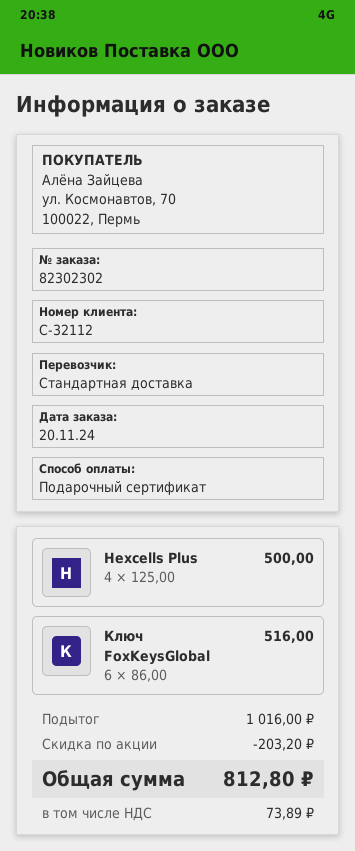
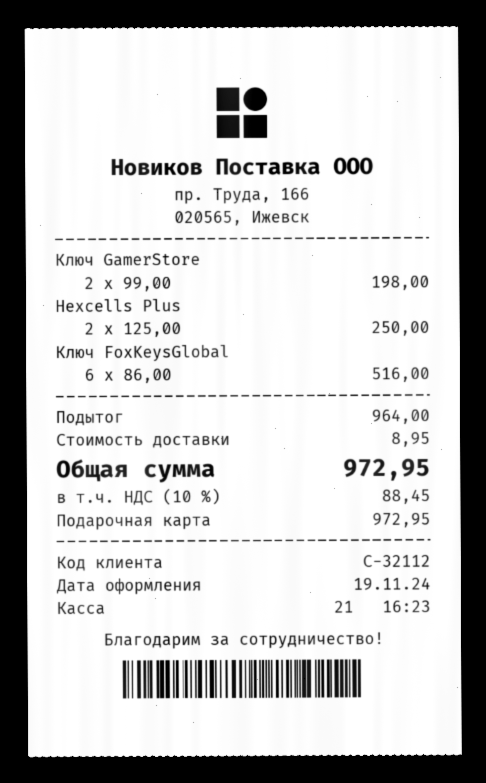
order date: 2024-11-20 -> 2024-11-19
Hexcells Plus: 4 x 125.00 = 500.00 -> 2 x 125.00 = 250.00
Ключ GamerStore: none -> 2 x 99.00 = 198.00
subtotal: 1016.00 -> 964.00
discount: 203.20 -> none
shipping: none -> 8.95
tax: 73.89 -> 88.45
total: 812.80 -> 972.95

